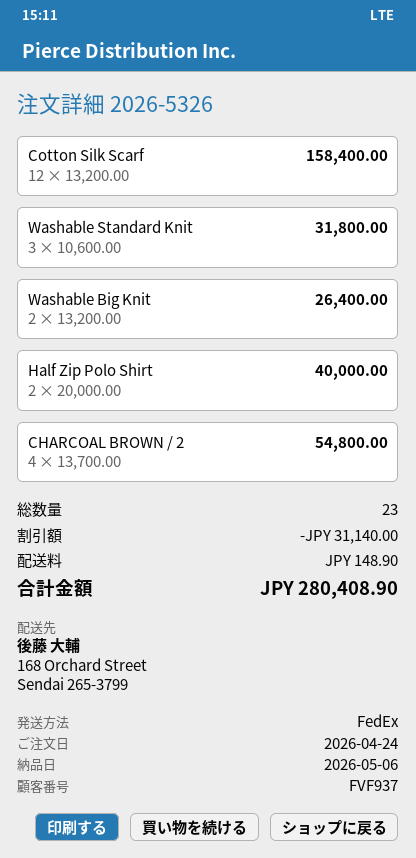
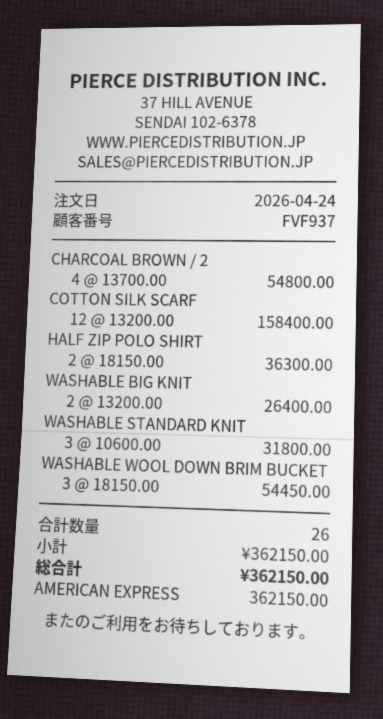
Half Zip Polo Shirt: 2 x 20000.00 = 40000.00 -> 2 x 18150.00 = 36300.00
WASHABLE WOOL DOWN BRIM BUCKET: none -> 3 x 18150.00 = 54450.00
total quantity: 23 -> 26
discount: 31140.00 -> none
shipping: 148.90 -> none
total: 280408.90 -> 362150.00

